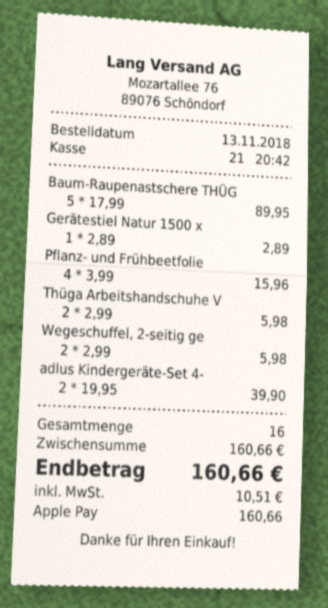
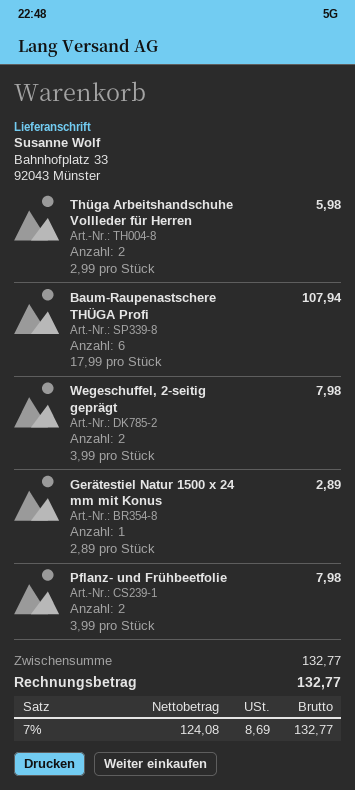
Baum-Raupenastschere THÜG: 5 x 17.99 = 89.95 -> 6 x 17.99 = 107.94
Pflanz- und Frühbeetfolie: 4 x 3.99 = 15.96 -> 2 x 3.99 = 7.98
Wegeschuffel, 2-seitig ge: 2 x 2.99 = 5.98 -> 2 x 3.99 = 7.98
adlus Kindergeräte-Set 4-: 2 x 19.95 = 39.90 -> none
subtotal: 160.66 -> 132.77
tax: 10.51 -> 8.69
total: 160.66 -> 132.77

